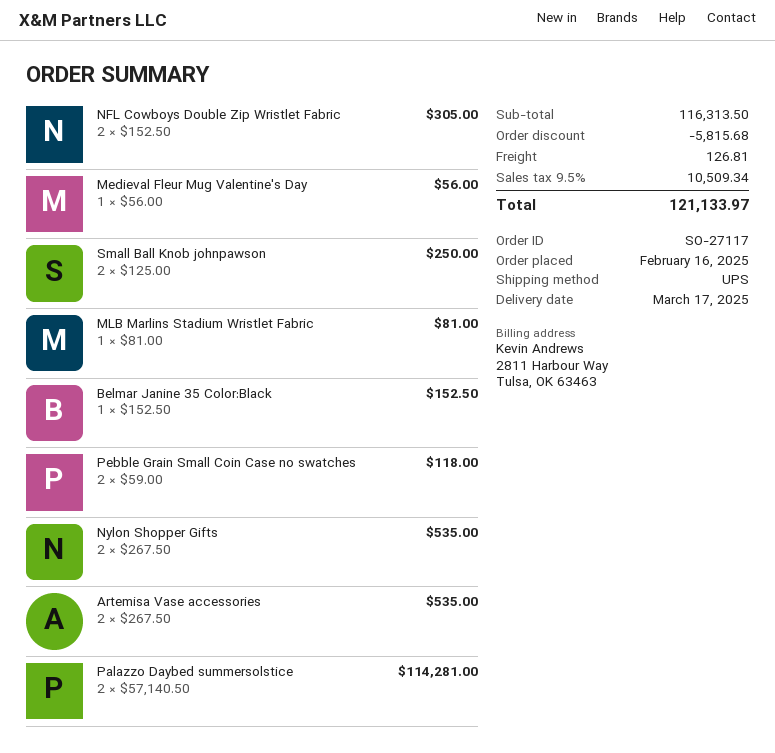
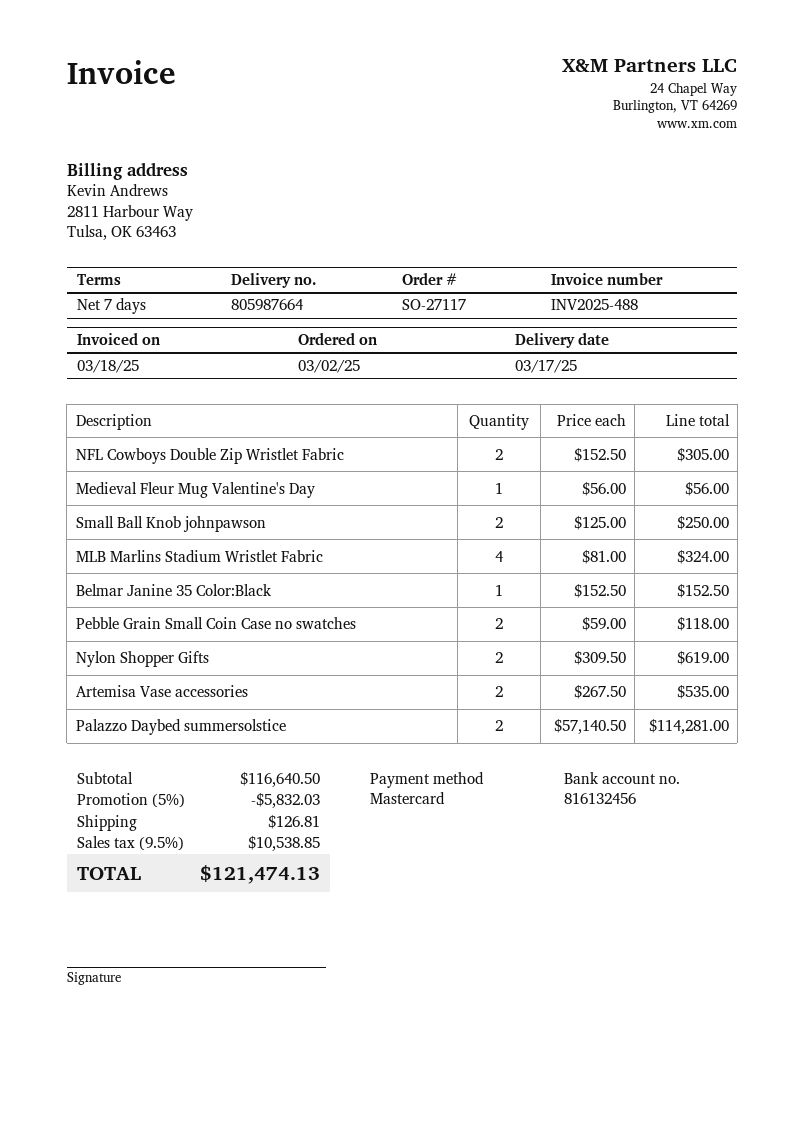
order date: 2025-02-16 -> 2025-03-02
MLB Marlins Stadium Wristlet Fabric: 1 x 81.00 = 81.00 -> 4 x 81.00 = 324.00
Nylon Shopper Gifts: 2 x 267.50 = 535.00 -> 2 x 309.50 = 619.00
subtotal: 116313.50 -> 116640.50
discount: 5815.68 -> 5832.03
tax: 9.5% = 10509.34 -> 9.5% = 10538.85
total: 121133.97 -> 121474.13

